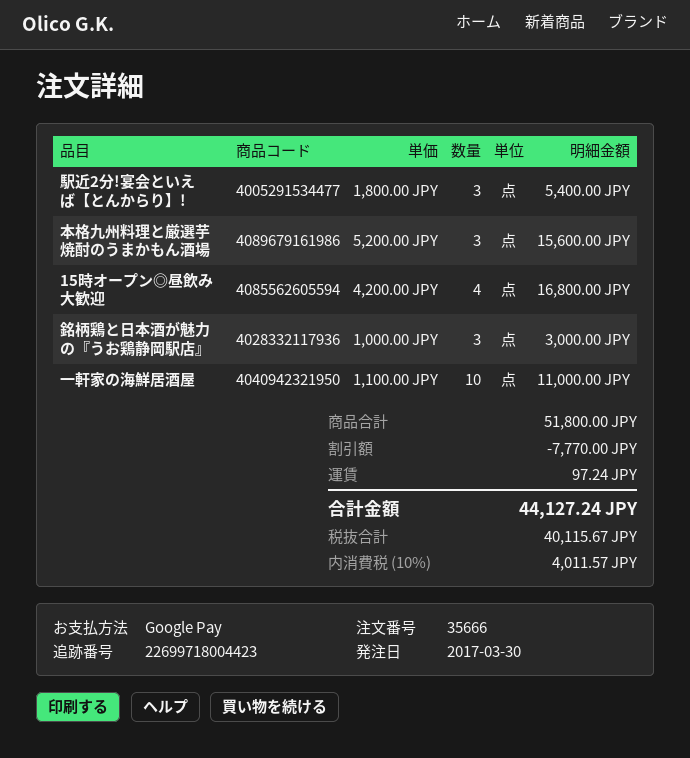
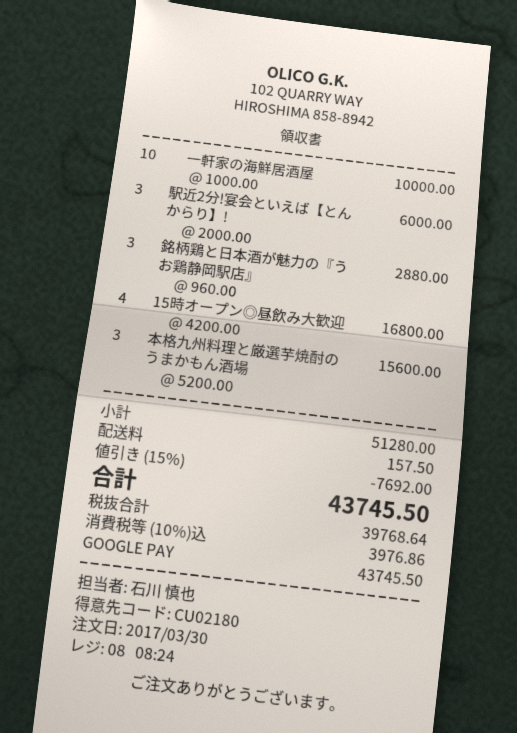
駅近2分!宴会といえば【とんからり】!: 3 x 1800.00 = 5400.00 -> 3 x 2000.00 = 6000.00
銘柄鶏と日本酒が魅力の『うお鶏静岡駅店』: 3 x 1000.00 = 3000.00 -> 3 x 960.00 = 2880.00
一軒家の海鮮居酒屋: 10 x 1100.00 = 11000.00 -> 10 x 1000.00 = 10000.00
subtotal: 51800.00 -> 51280.00
discount: 7770.00 -> 7692.00
shipping: 97.24 -> 157.50
net: 40115.67 -> 39768.64
tax: 10% = 4011.57 -> 10% = 3976.86
total: 44127.24 -> 43745.50

